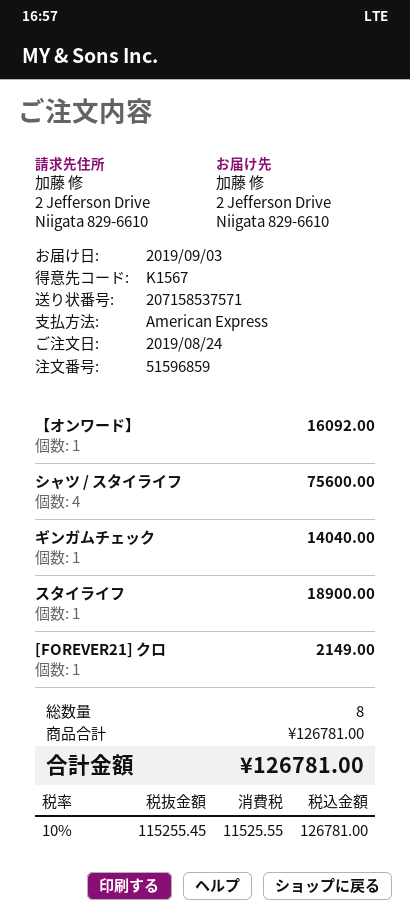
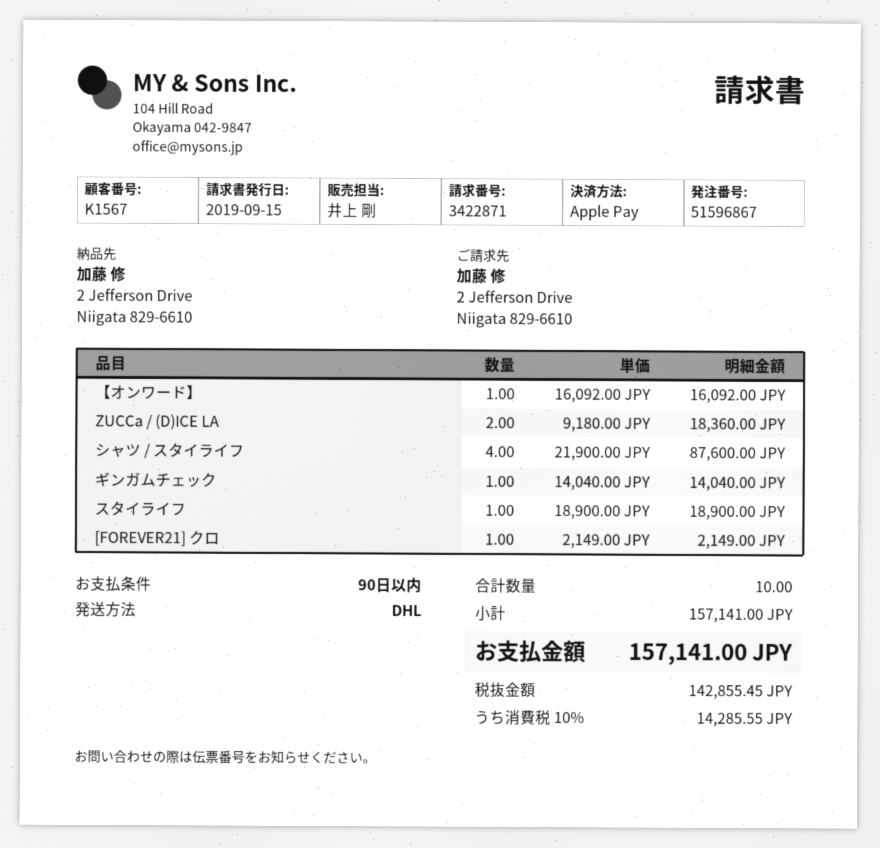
order number: 51596859 -> 51596867
payment method: American Express -> Apple Pay
シャツ / スタイライフ: 4 for 75600.00 -> 4 for 87600.00
ZUCCa / (D)ICE LA: none -> 2 for 18360.00
total quantity: 8 -> 10
subtotal: 126781.00 -> 157141.00
net: 115255.45 -> 142855.45
tax: 10% = 11525.55 -> 10% = 14285.55
total: 126781.00 -> 157141.00

